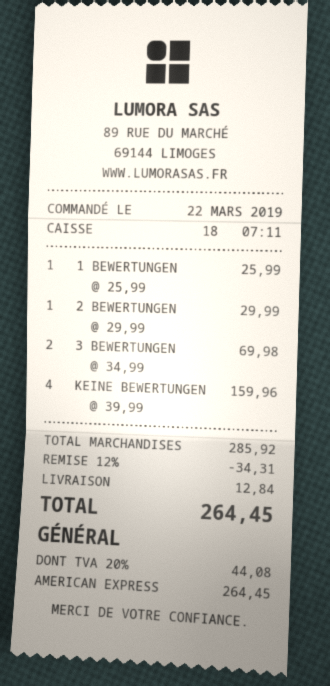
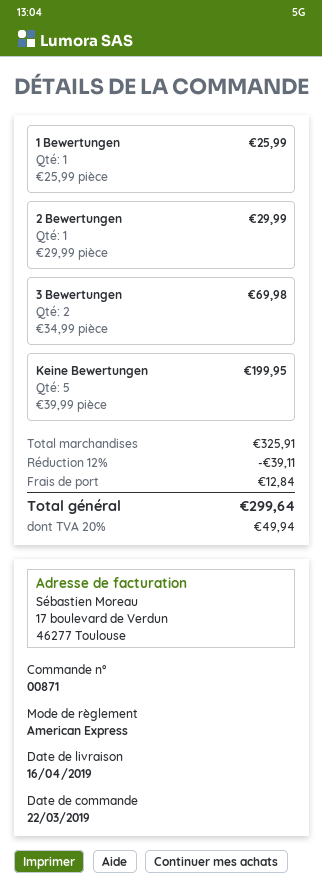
KEINE BEWERTUNGEN: 4 x 39.99 = 159.96 -> 5 x 39.99 = 199.95
subtotal: 285.92 -> 325.91
discount: 12% = 34.31 -> 12% = 39.11
tax: 20% = 44.08 -> 20% = 49.94
total: 264.45 -> 299.64

